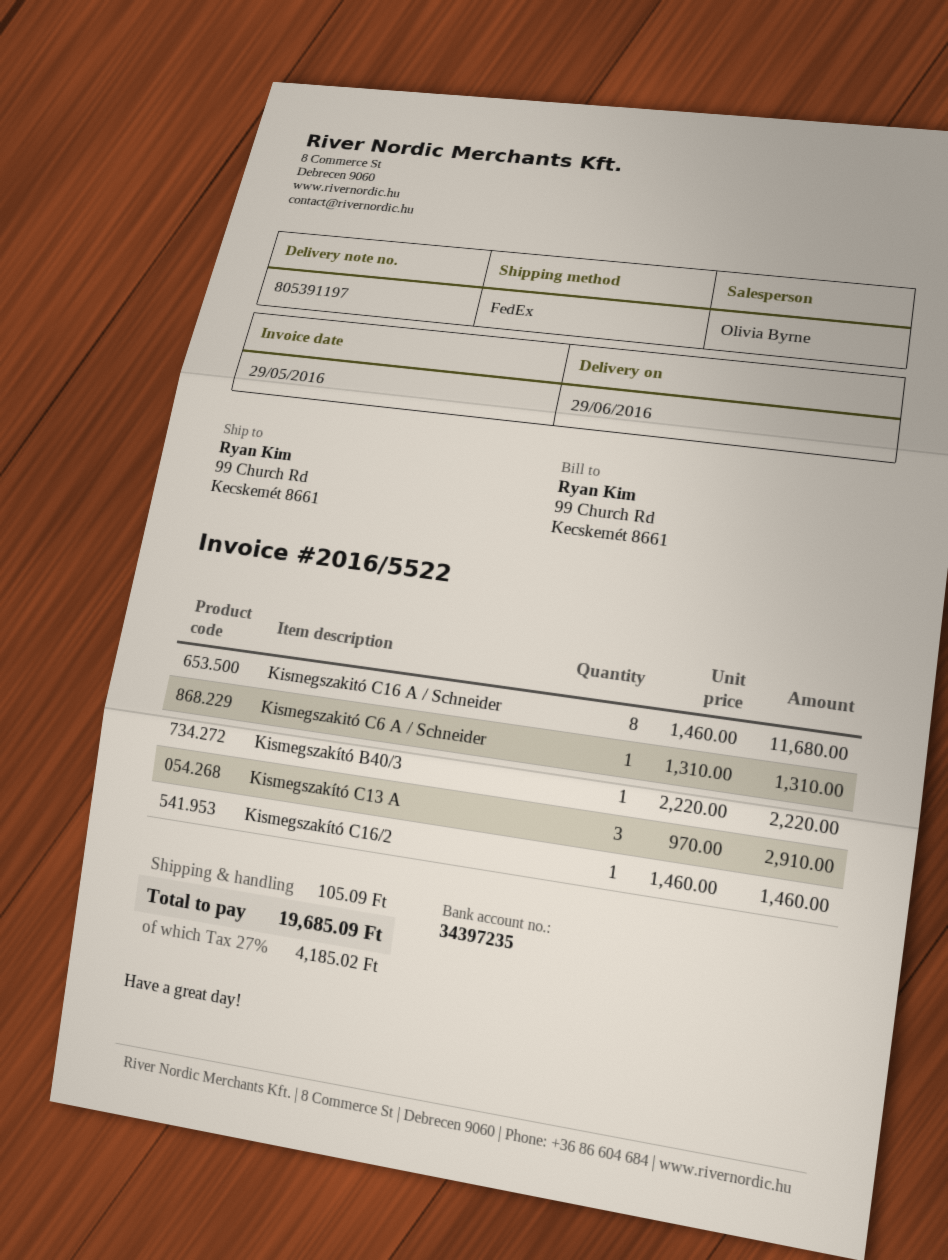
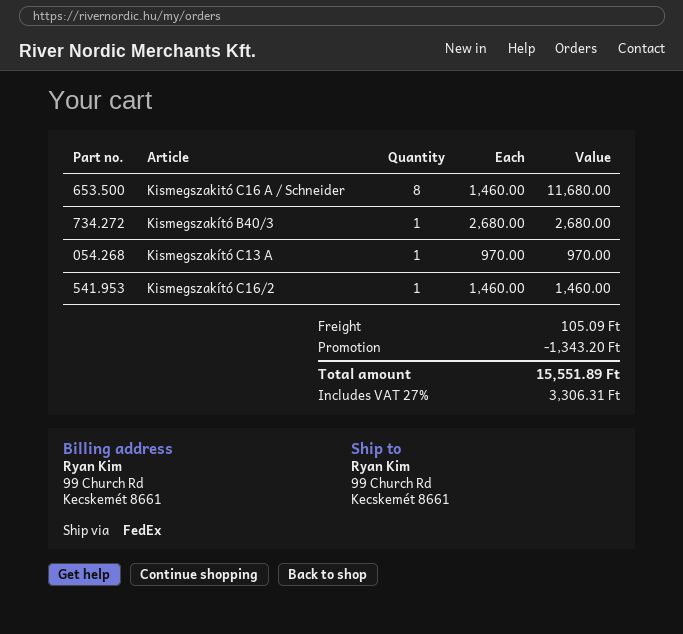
Kismegszakitó C6 A / Schneider: 1 x 1310.00 = 1310.00 -> none
Kismegszakító B40/3: 1 x 2220.00 = 2220.00 -> 1 x 2680.00 = 2680.00
Kismegszakító C13 A: 3 x 970.00 = 2910.00 -> 1 x 970.00 = 970.00
discount: none -> 1343.20
tax: 27% = 4185.02 -> 27% = 3306.31
total: 19685.09 -> 15551.89

